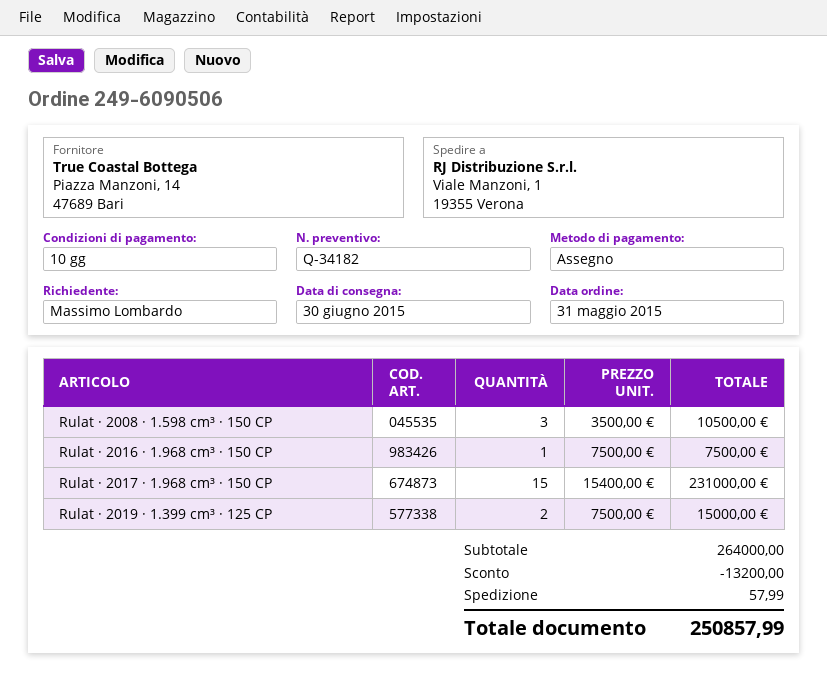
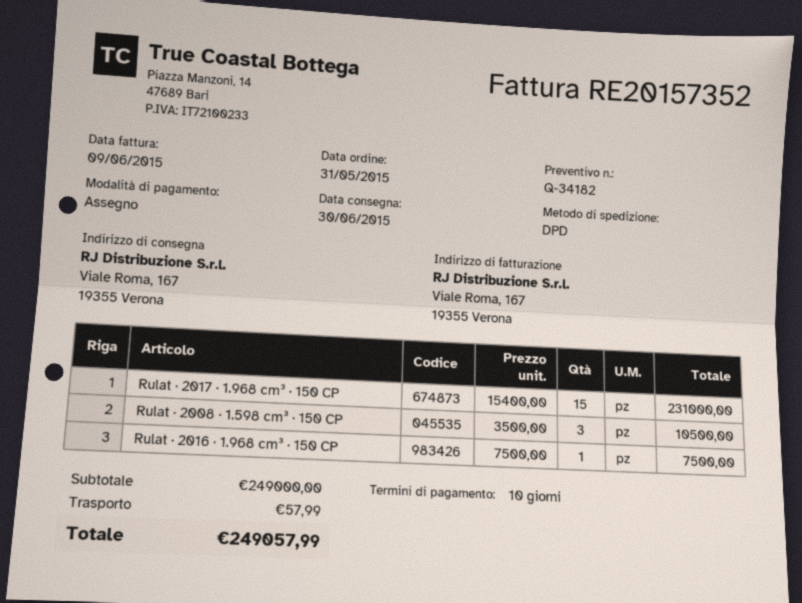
ship to: Viale Manzoni, 1, 19355 Verona -> Viale Roma, 167, 19355 Verona
Rulat · 2019 · 1.399 cm³ · 125 CP: 2 x 7500.00 = 15000.00 -> none
subtotal: 264000.00 -> 249000.00
discount: 13200.00 -> none
total: 250857.99 -> 249057.99

